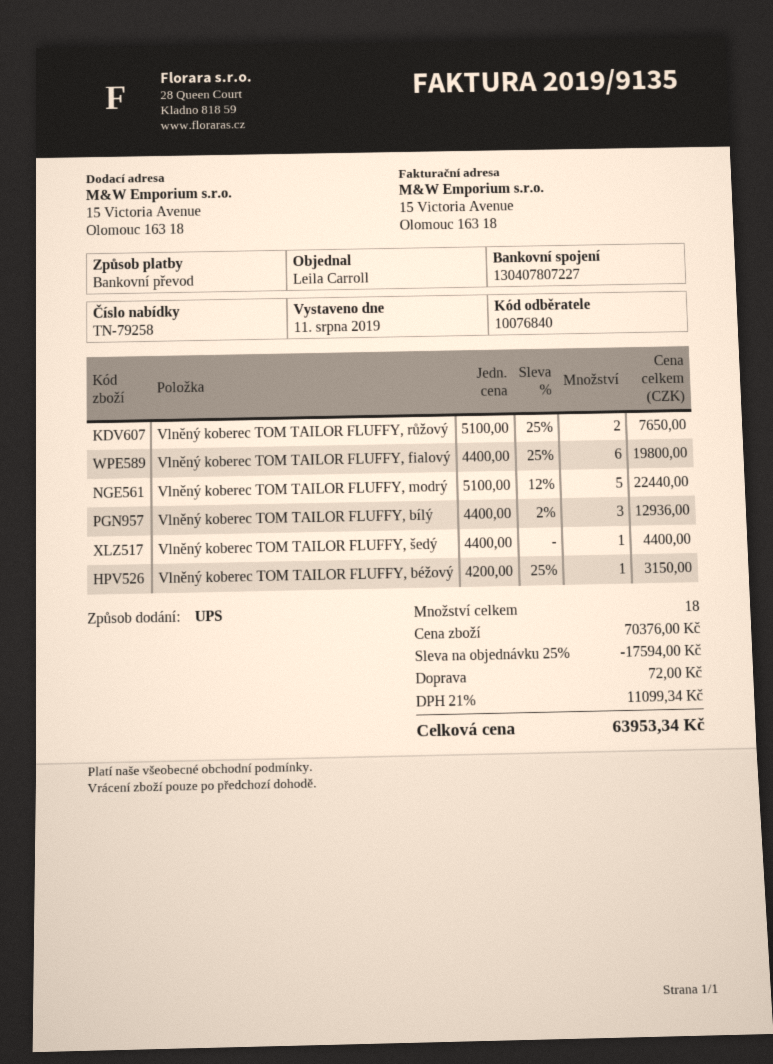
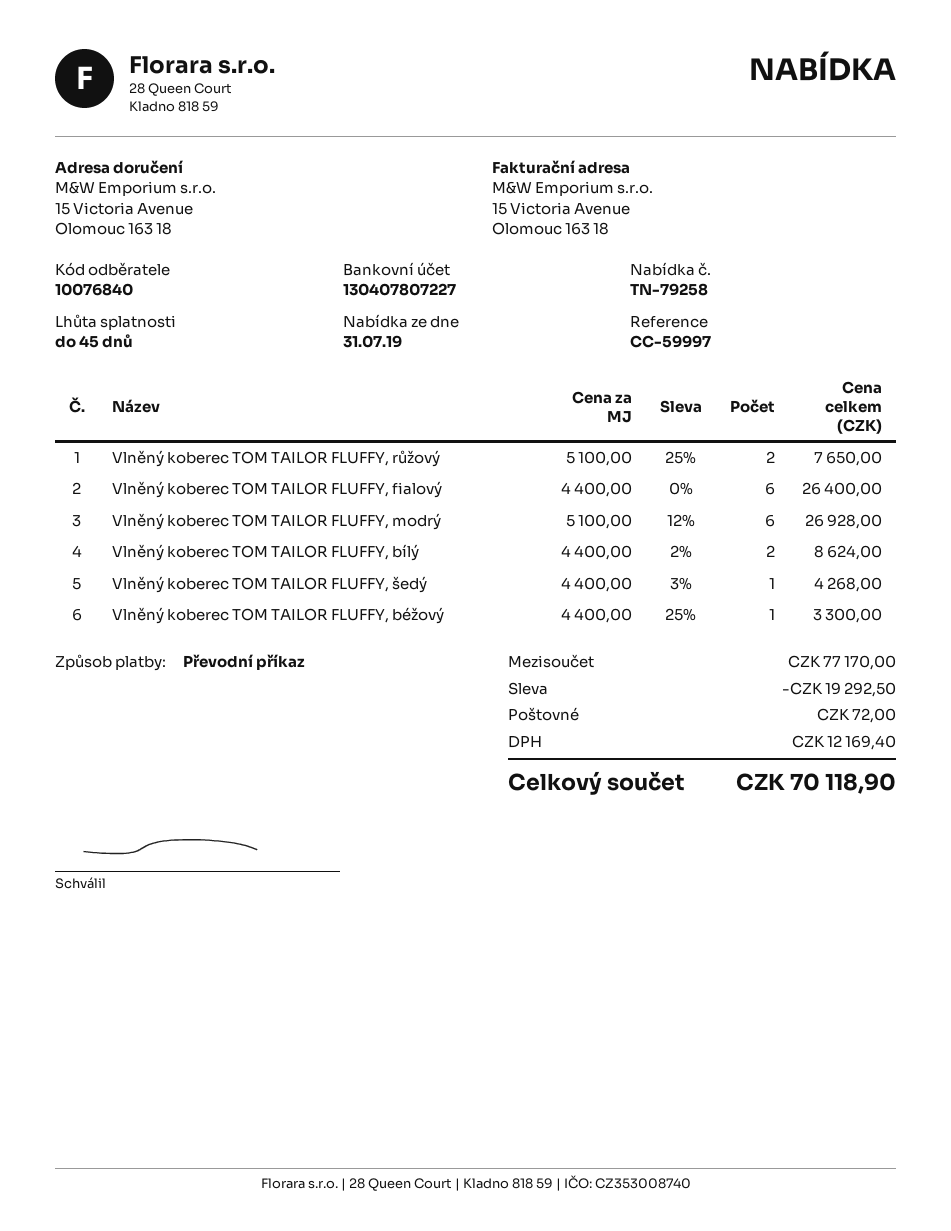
Vlněný koberec TOM TAILOR FLUFFY, fialový: 6 x 4400.00 - 25% = 19800.00 -> 6 x 4400.00 = 26400.00
Vlněný koberec TOM TAILOR FLUFFY, modrý: 5 x 5100.00 - 12% = 22440.00 -> 6 x 5100.00 - 12% = 26928.00
Vlněný koberec TOM TAILOR FLUFFY, bílý: 3 x 4400.00 - 2% = 12936.00 -> 2 x 4400.00 - 2% = 8624.00
Vlněný koberec TOM TAILOR FLUFFY, šedý: 1 x 4400.00 = 4400.00 -> 1 x 4400.00 - 3% = 4268.00
Vlněný koberec TOM TAILOR FLUFFY, béžový: 1 x 4200.00 - 25% = 3150.00 -> 1 x 4400.00 - 25% = 3300.00
subtotal: 70376.00 -> 77170.00
discount: 17594.00 -> 19292.50
tax: 11099.34 -> 12169.40
total: 63953.34 -> 70118.90

